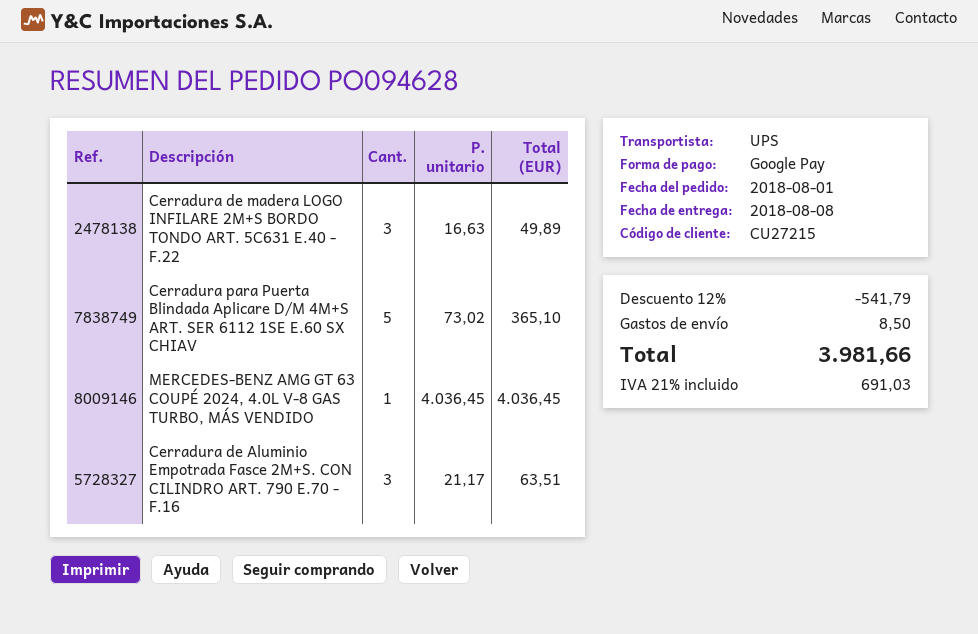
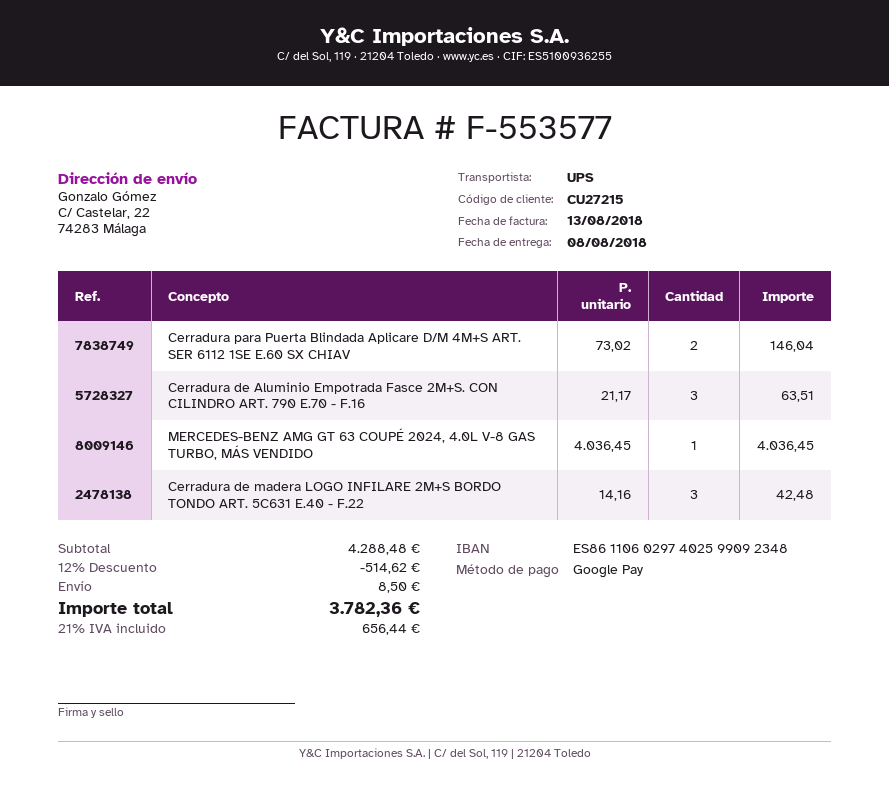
Cerradura de madera LOGO INFILARE 2M+S BORDO TONDO ART. 5C631 E.40 - F.22: 3 x 16.63 = 49.89 -> 3 x 14.16 = 42.48
Cerradura para Puerta Blindada Aplicare D/M 4M+S ART. SER 6112 1SE E.60 SX CHIAV: 5 x 73.02 = 365.10 -> 2 x 73.02 = 146.04
discount: 12% = 541.79 -> 12% = 514.62
tax: 21% = 691.03 -> 21% = 656.44
total: 3981.66 -> 3782.36

